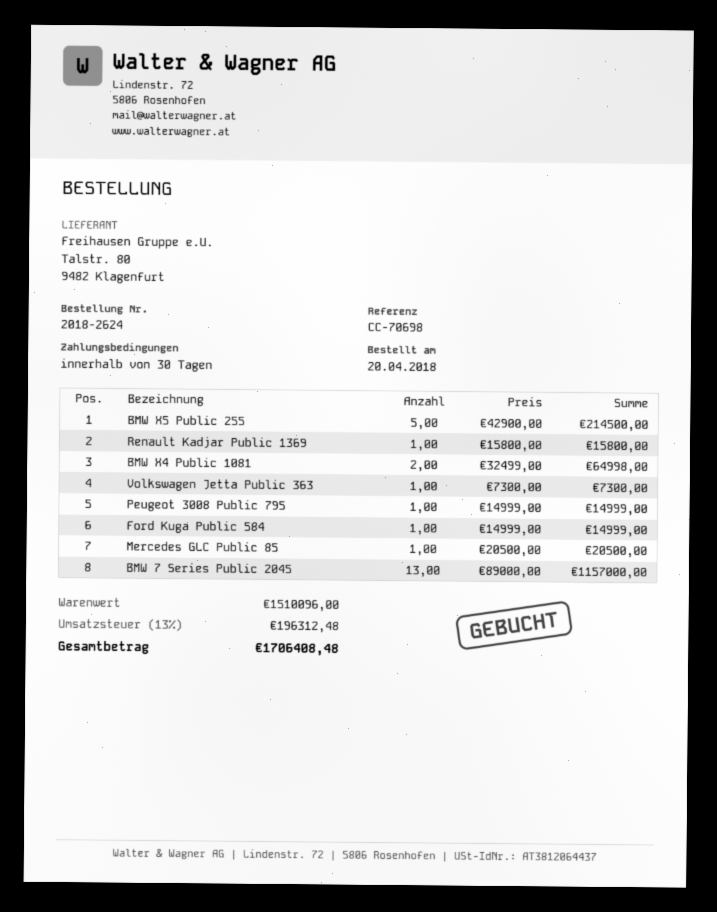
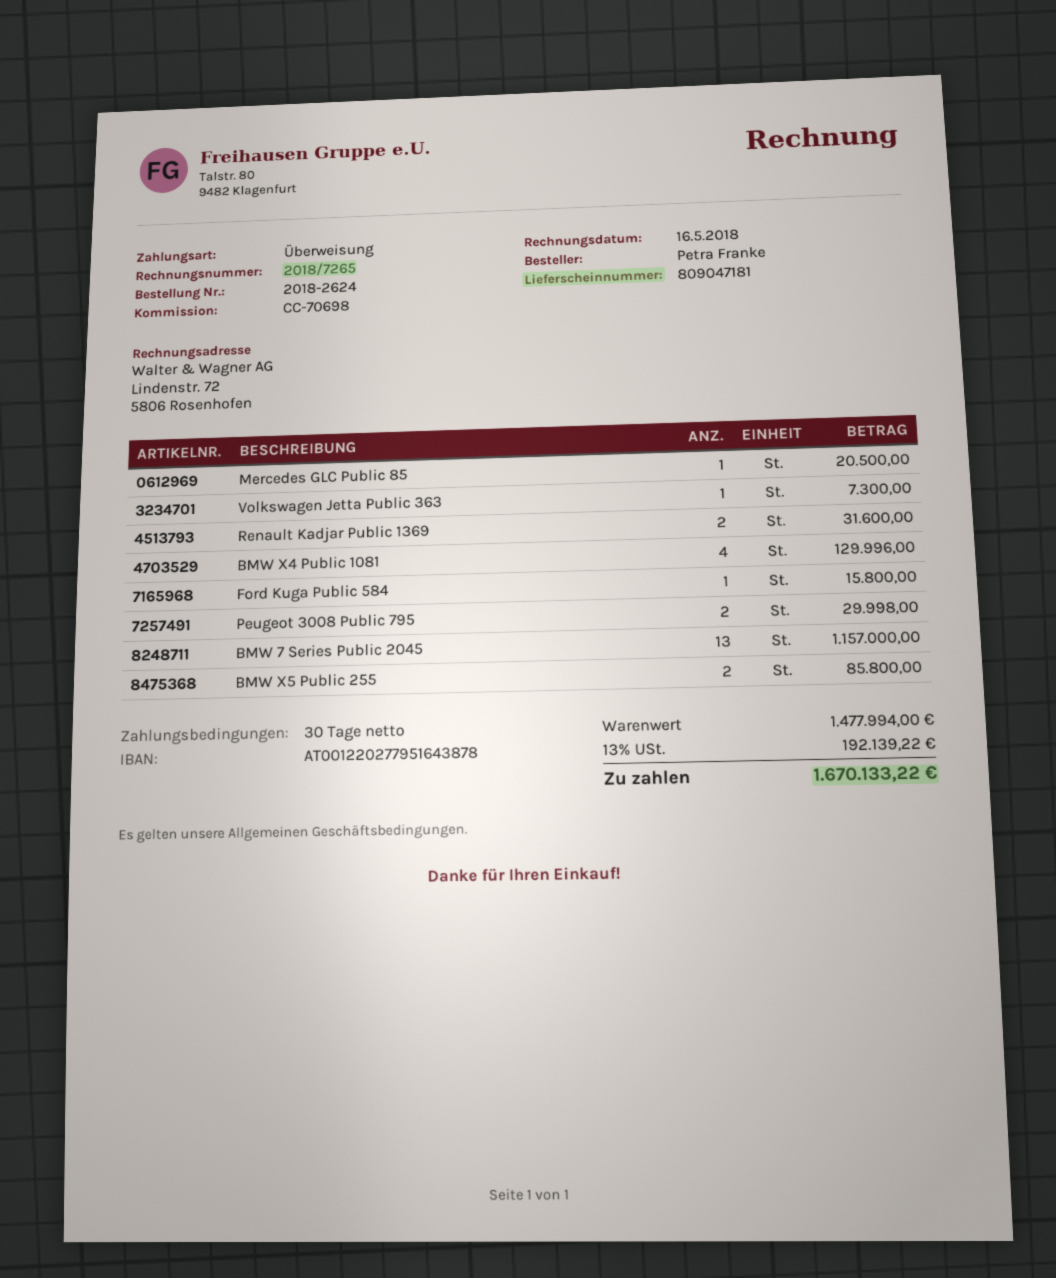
BMW X5 Public 255: 5 for 214500.00 -> 2 for 85800.00
Renault Kadjar Public 1369: 1 for 15800.00 -> 2 for 31600.00
BMW X4 Public 1081: 2 for 64998.00 -> 4 for 129996.00
Peugeot 3008 Public 795: 1 for 14999.00 -> 2 for 29998.00
Ford Kuga Public 584: 1 for 14999.00 -> 1 for 15800.00
subtotal: 1510096.00 -> 1477994.00
tax: 13% = 196312.48 -> 13% = 192139.22
total: 1706408.48 -> 1670133.22

